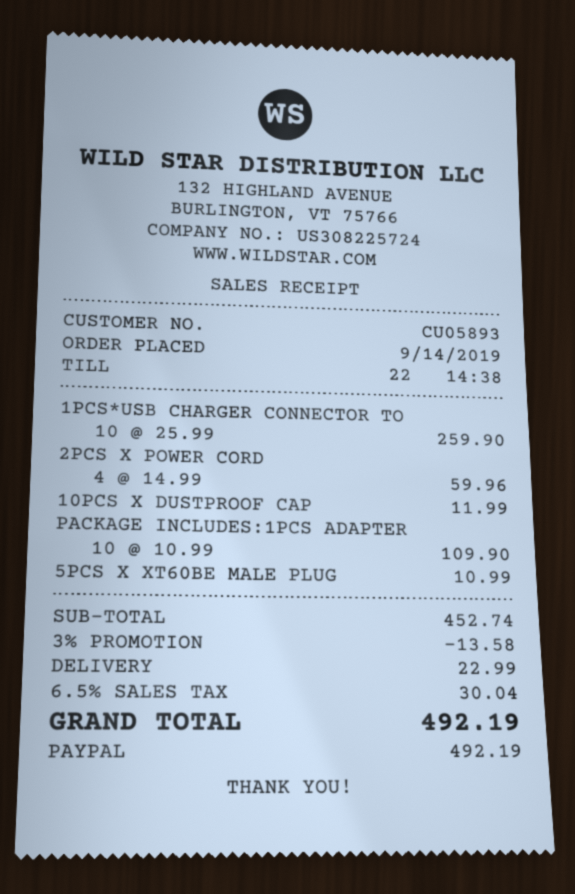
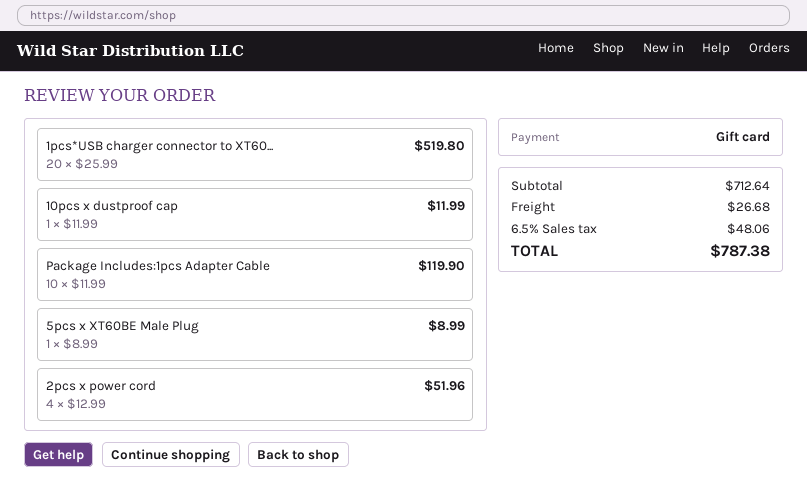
payment method: PayPal -> gift card
1PCS*USB CHARGER CONNECTOR TO: 10 x 25.99 = 259.90 -> 20 x 25.99 = 519.80
2PCS X POWER CORD: 4 x 14.99 = 59.96 -> 4 x 12.99 = 51.96
PACKAGE INCLUDES:1PCS ADAPTER: 10 x 10.99 = 109.90 -> 10 x 11.99 = 119.90
5PCS X XT60BE MALE PLUG: 1 x 10.99 = 10.99 -> 1 x 8.99 = 8.99
subtotal: 452.74 -> 712.64
discount: 3% = 13.58 -> none
shipping: 22.99 -> 26.68
tax: 6.5% = 30.04 -> 6.5% = 48.06
total: 492.19 -> 787.38

